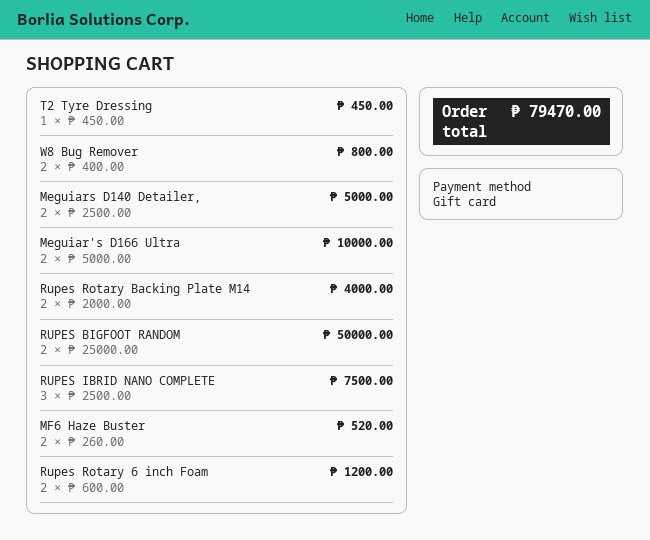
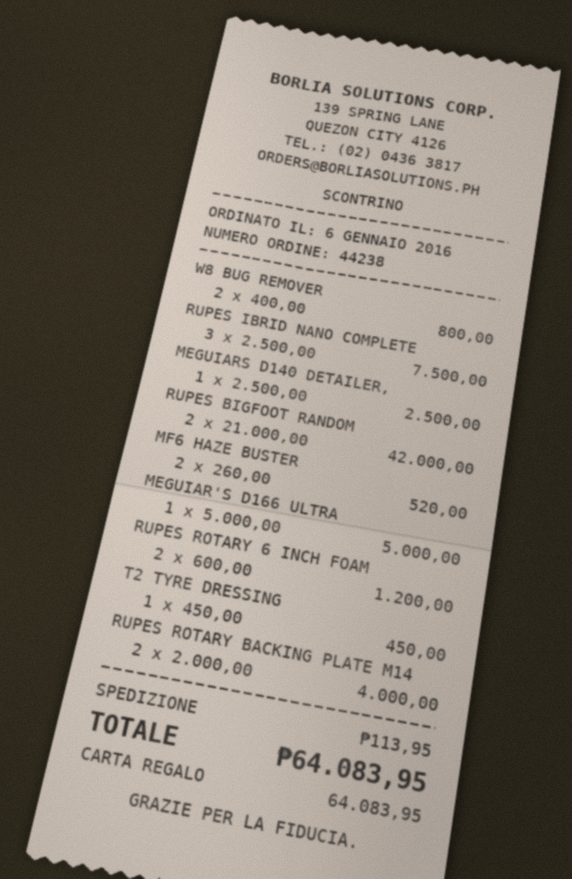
Meguiars D140 Detailer,: 2 x 2500.00 = 5000.00 -> 1 x 2500.00 = 2500.00
Meguiar's D166 Ultra: 2 x 5000.00 = 10000.00 -> 1 x 5000.00 = 5000.00
RUPES BIGFOOT RANDOM: 2 x 25000.00 = 50000.00 -> 2 x 21000.00 = 42000.00
shipping: none -> 113.95
total: 79470.00 -> 64083.95

